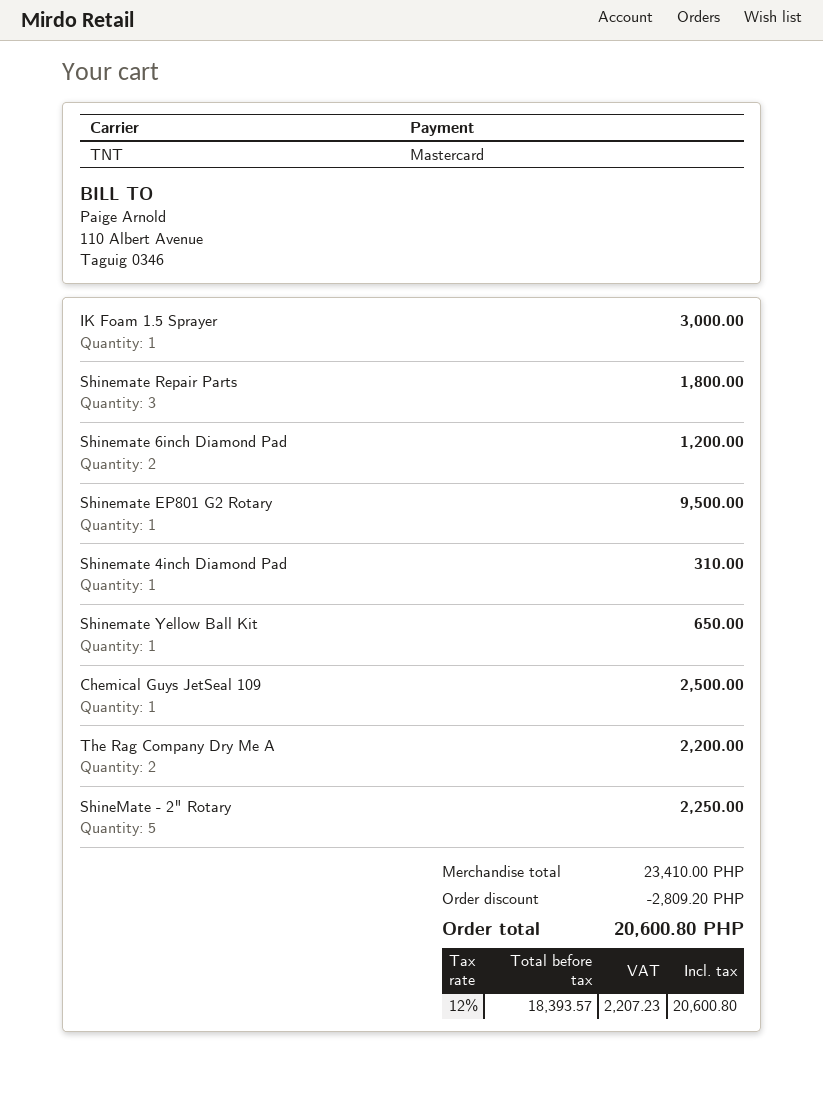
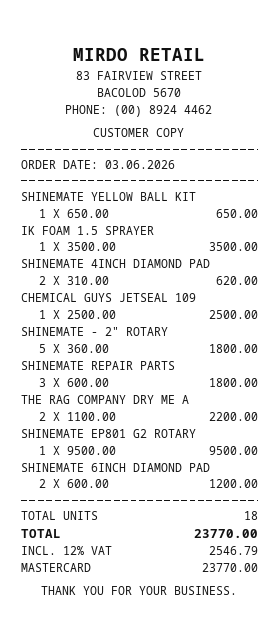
IK Foam 1.5 Sprayer: 1 for 3000.00 -> 1 for 3500.00
Shinemate 4inch Diamond Pad: 1 for 310.00 -> 2 for 620.00
ShineMate - 2" Rotary: 5 for 2250.00 -> 5 for 1800.00
discount: 2809.20 -> none
tax: 12% = 2207.23 -> 12% = 2546.79
total: 20600.80 -> 23770.00

